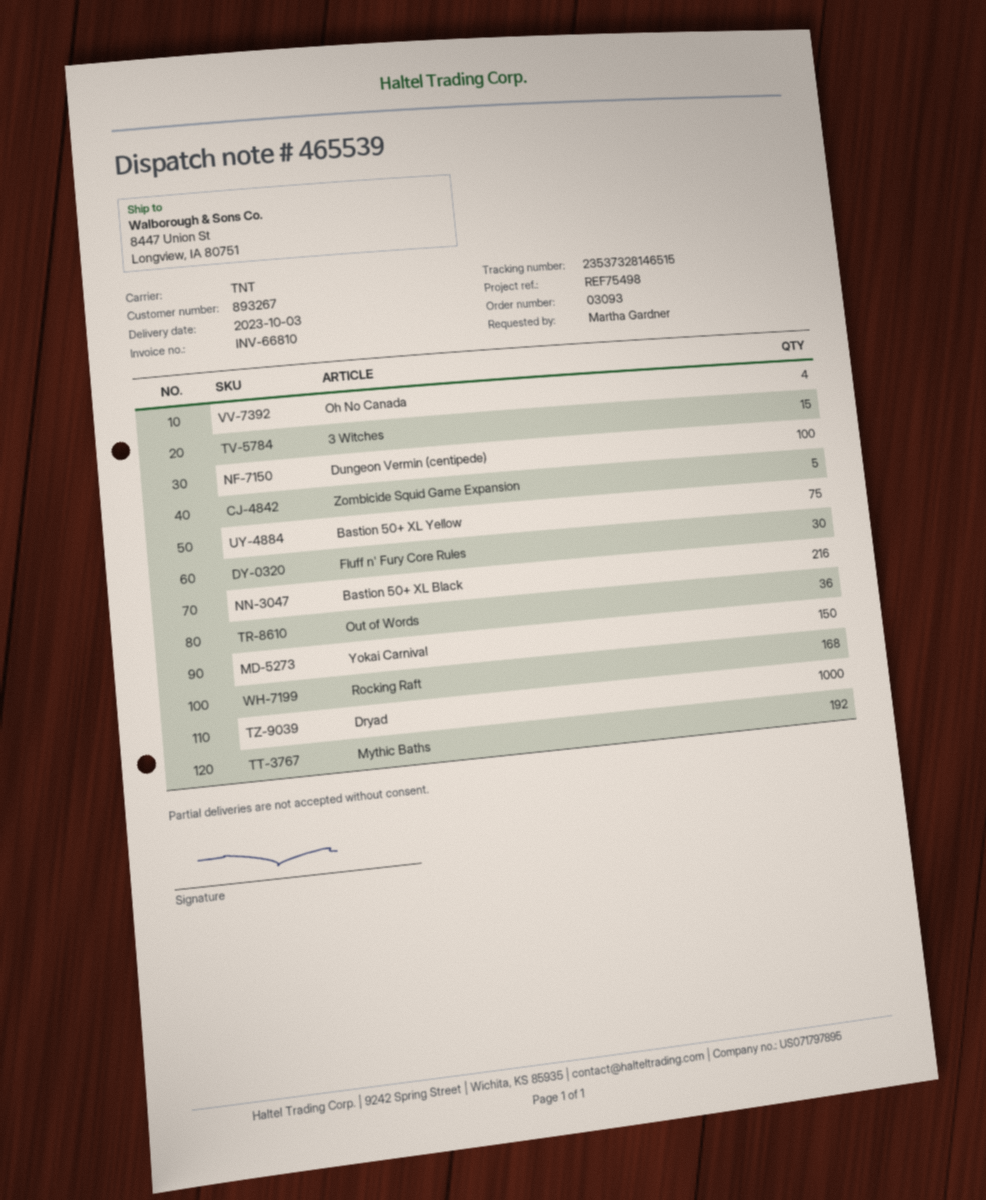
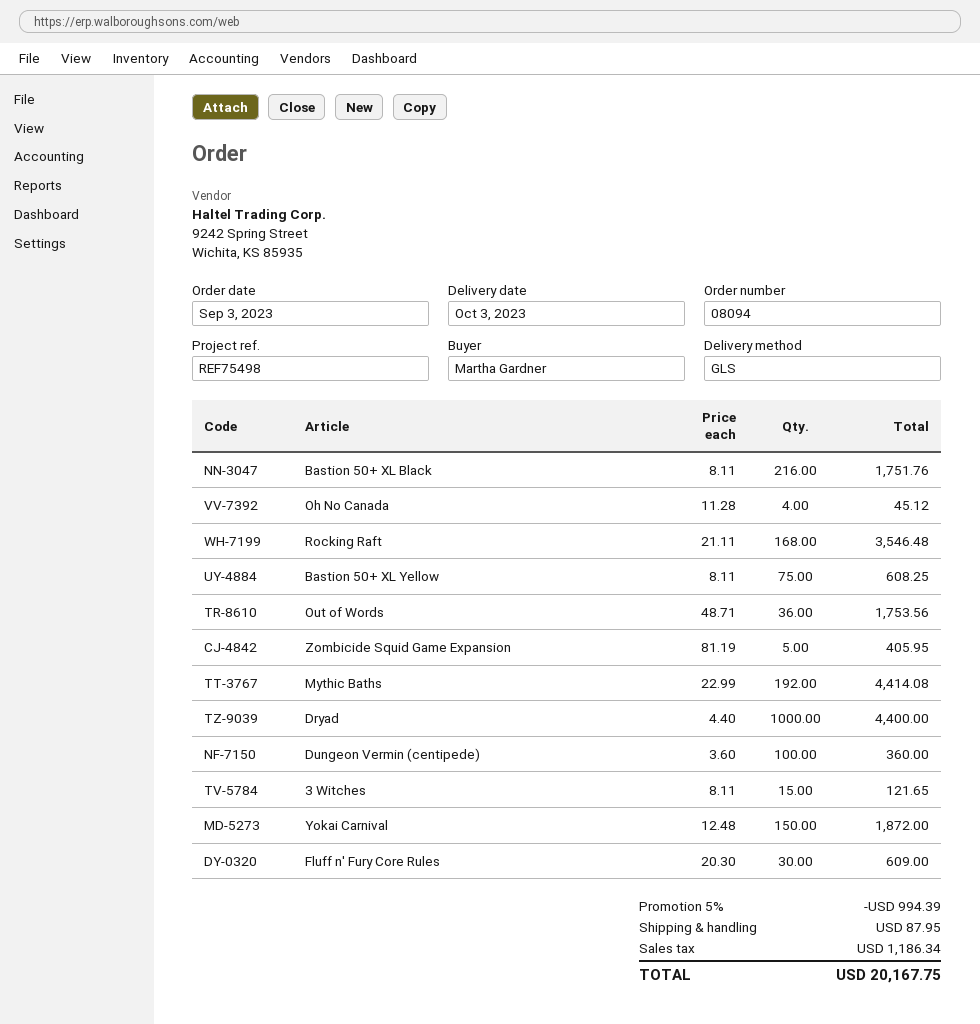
order number: 03093 -> 08094
shipping method: TNT -> GLS

